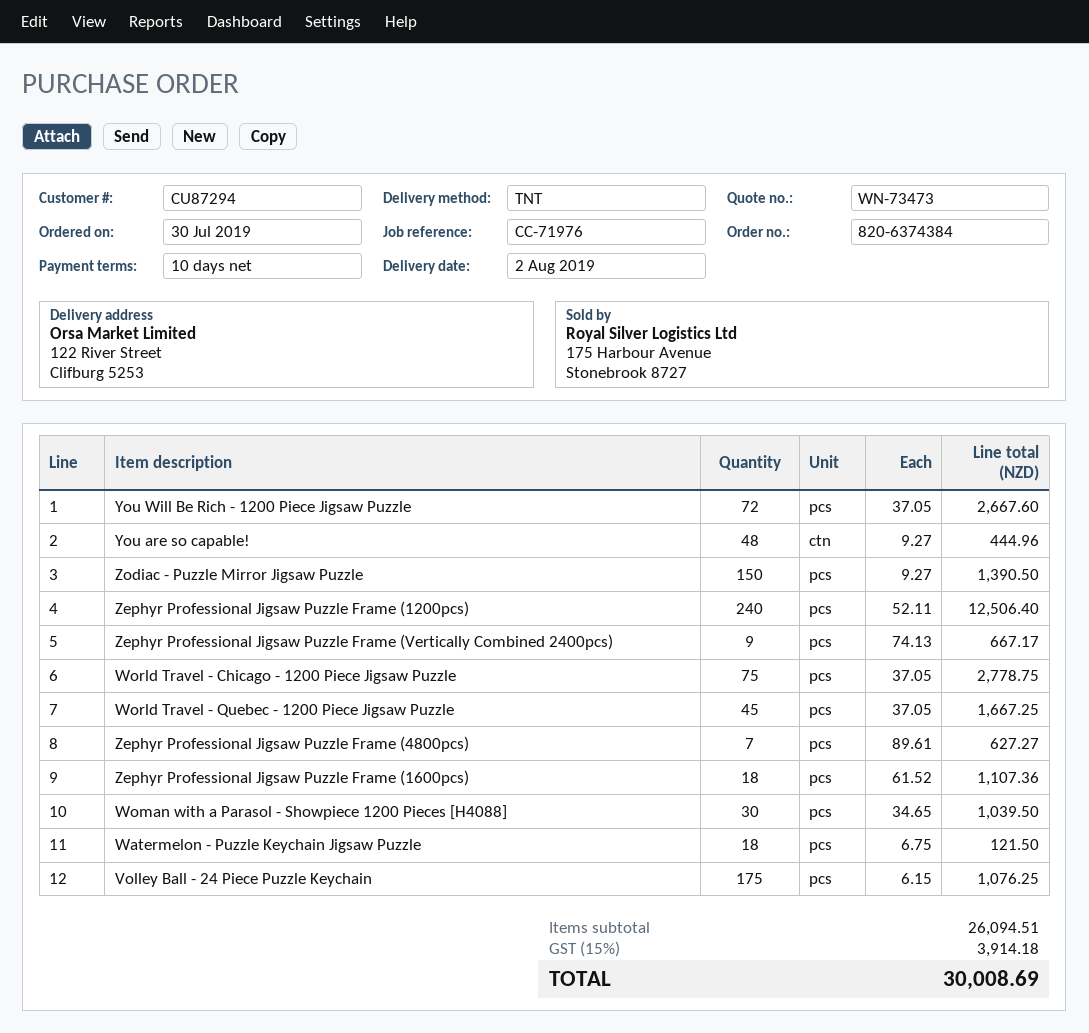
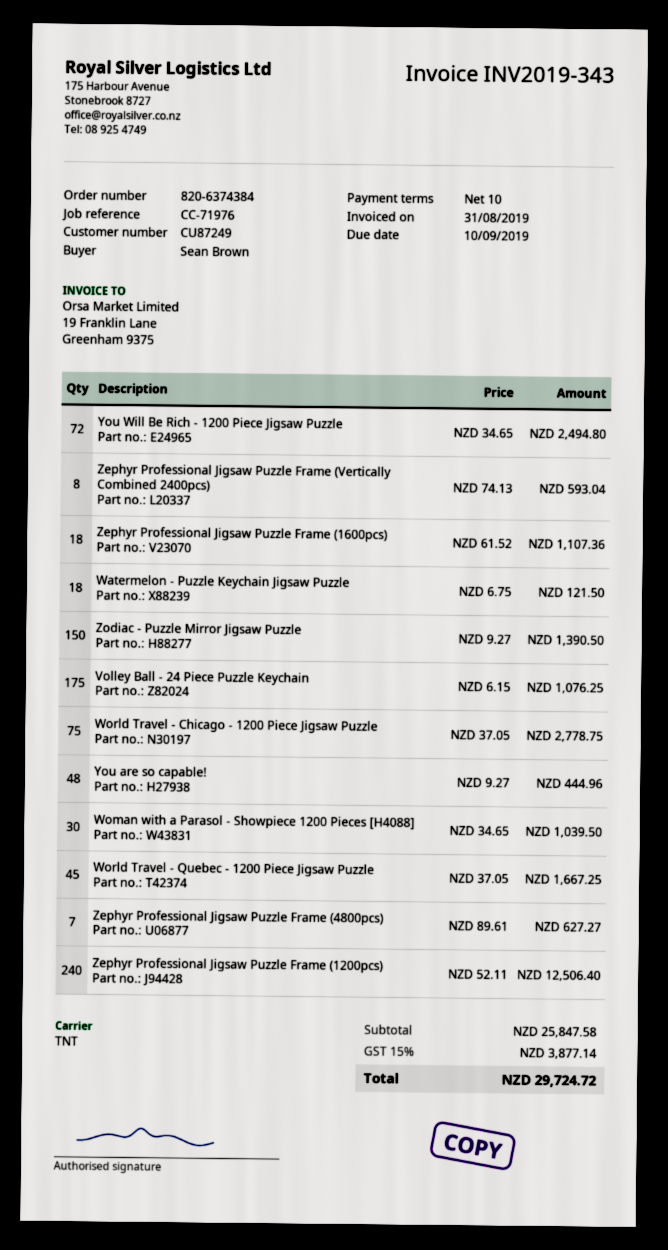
customer number: CU87294 -> CU87249
You Will Be Rich - 1200 Piece Jigsaw Puzzle: 72 x 37.05 = 2667.60 -> 72 x 34.65 = 2494.80
Zephyr Professional Jigsaw Puzzle Frame (Vertically Combined 2400pcs): 9 x 74.13 = 667.17 -> 8 x 74.13 = 593.04
subtotal: 26094.51 -> 25847.58
tax: 15% = 3914.18 -> 15% = 3877.14
total: 30008.69 -> 29724.72

